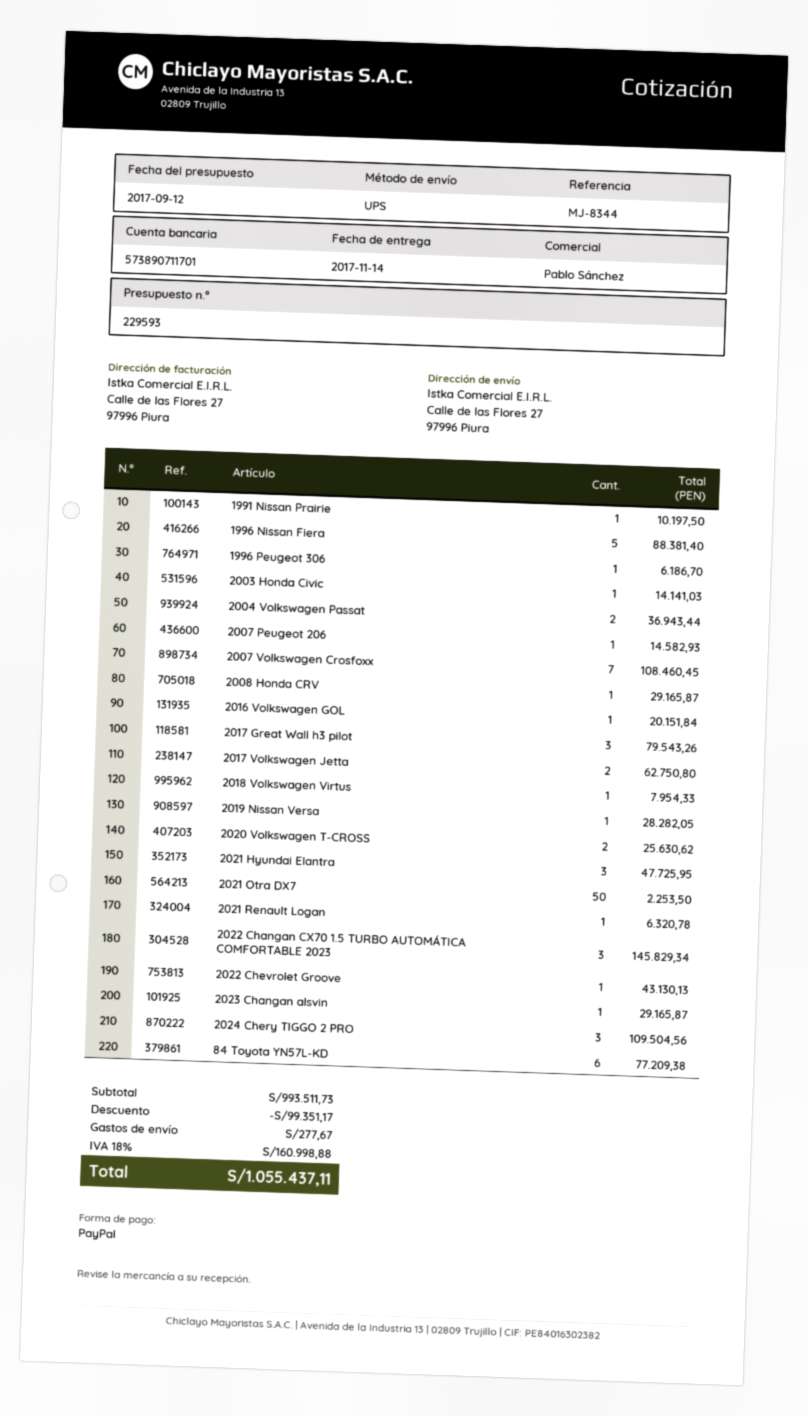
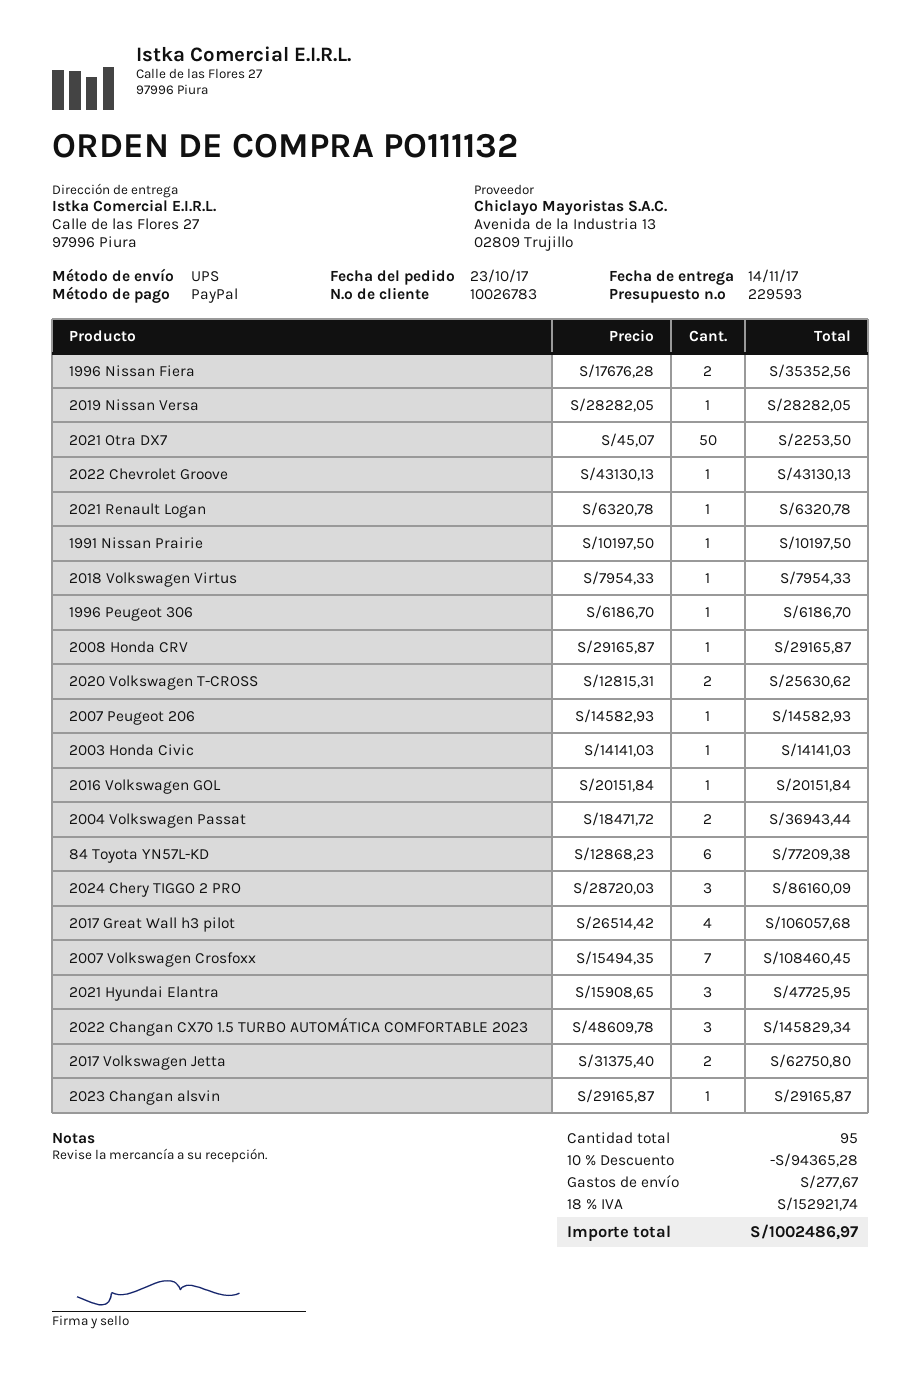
1996 Nissan Fiera: 5 for 88381.40 -> 2 for 35352.56
2017 Great Wall h3 pilot: 3 for 79543.26 -> 4 for 106057.68
2024 Chery TIGGO 2 PRO: 3 for 109504.56 -> 3 for 86160.09
discount: 99351.17 -> 94365.28
tax: 18% = 160998.88 -> 18% = 152921.74
total: 1055437.11 -> 1002486.97

